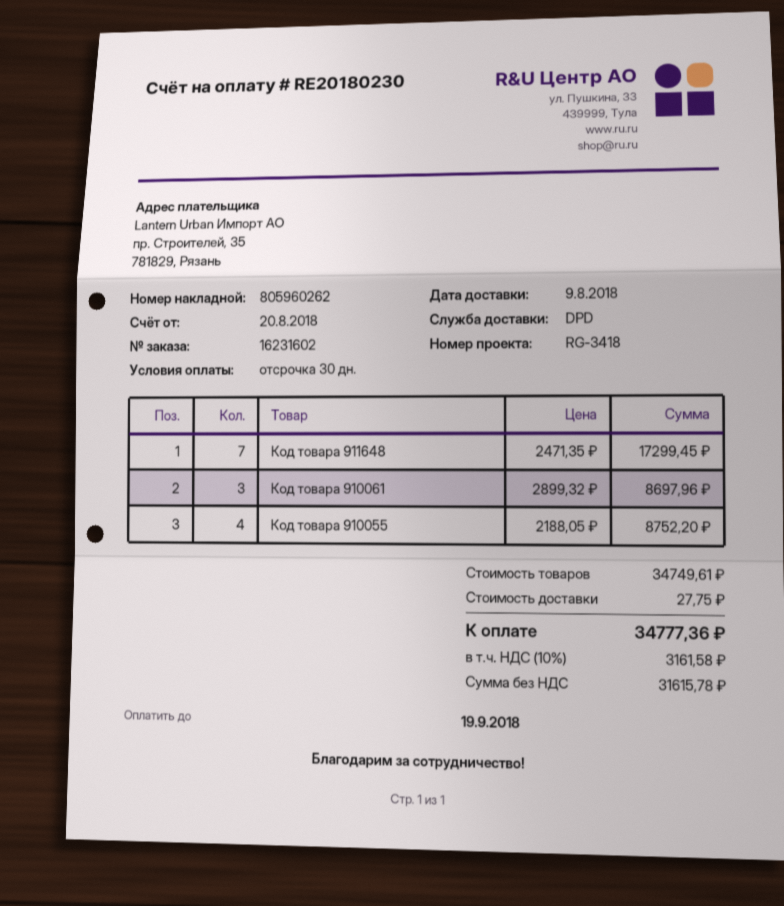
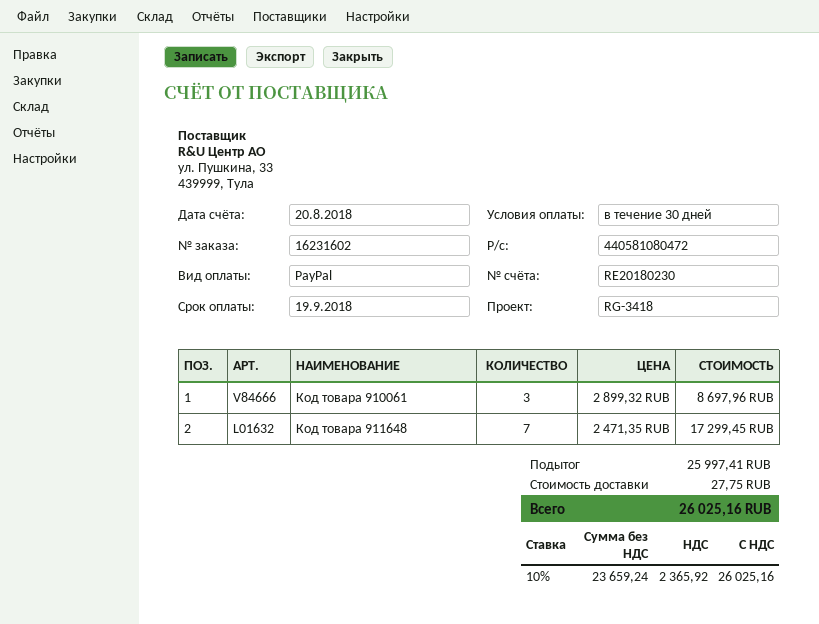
Код товара 910055: 4 x 2188.05 = 8752.20 -> none
subtotal: 34749.61 -> 25997.41
net: 31615.78 -> 23659.24
tax: 10% = 3161.58 -> 10% = 2365.92
total: 34777.36 -> 26025.16

